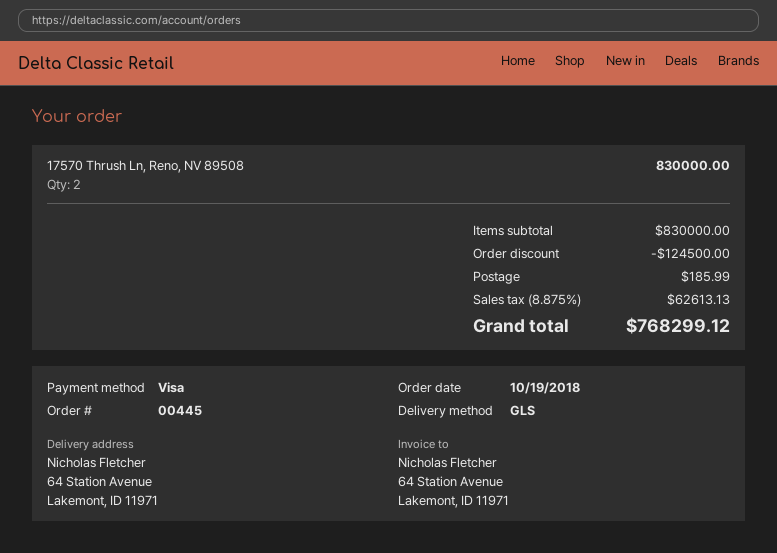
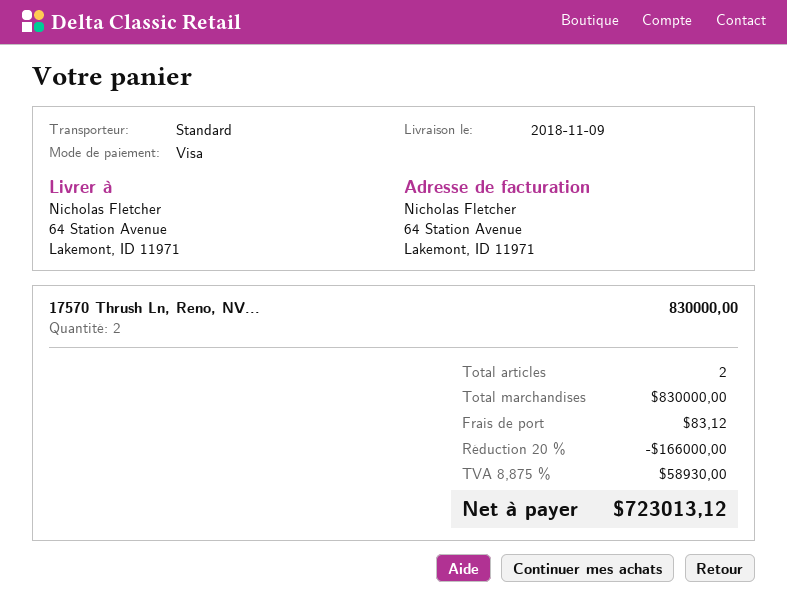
shipping method: GLS -> standard
discount: 124500.00 -> 166000.00
shipping: 185.99 -> 83.12
tax: 8.875% = 62613.13 -> 8.875% = 58930.00
total: 768299.12 -> 723013.12

